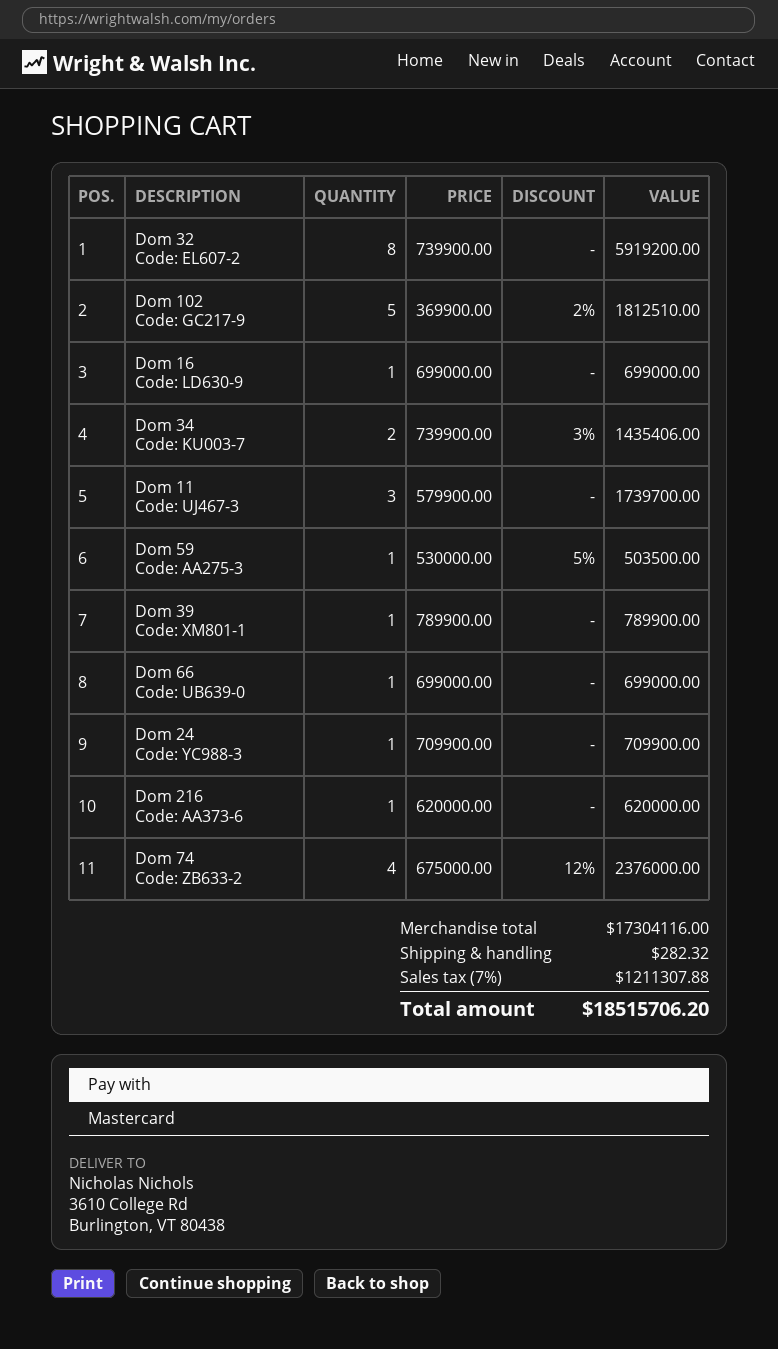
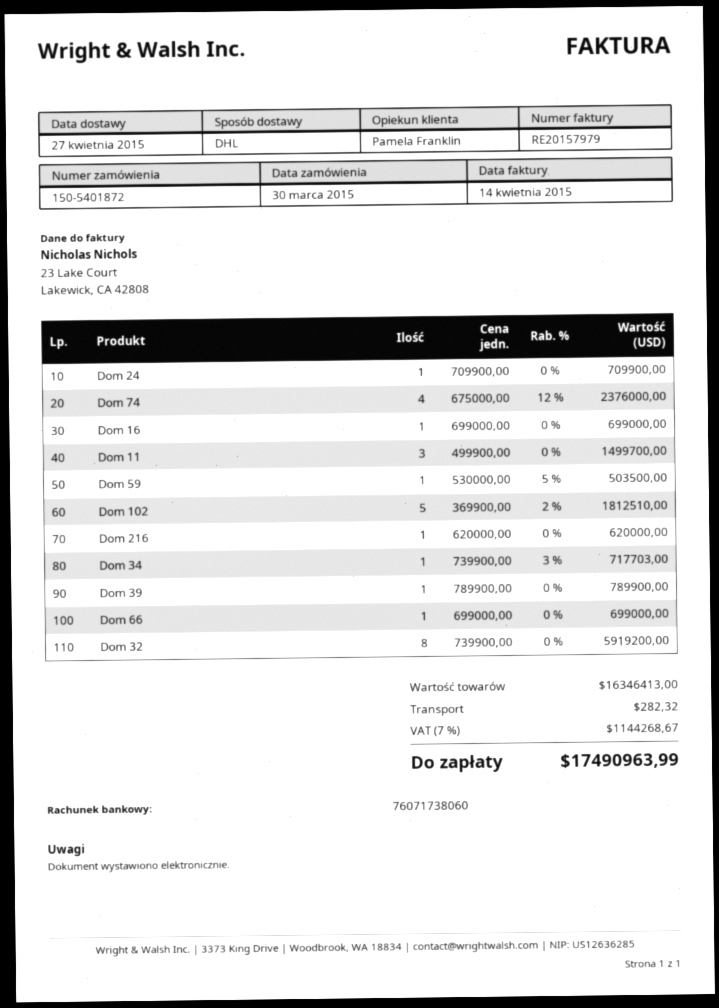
Dom 34: 2 x 739900.00 - 3% = 1435406.00 -> 1 x 739900.00 - 3% = 717703.00
Dom 11: 3 x 579900.00 = 1739700.00 -> 3 x 499900.00 = 1499700.00
subtotal: 17304116.00 -> 16346413.00
tax: 7% = 1211307.88 -> 7% = 1144268.67
total: 18515706.20 -> 17490963.99

